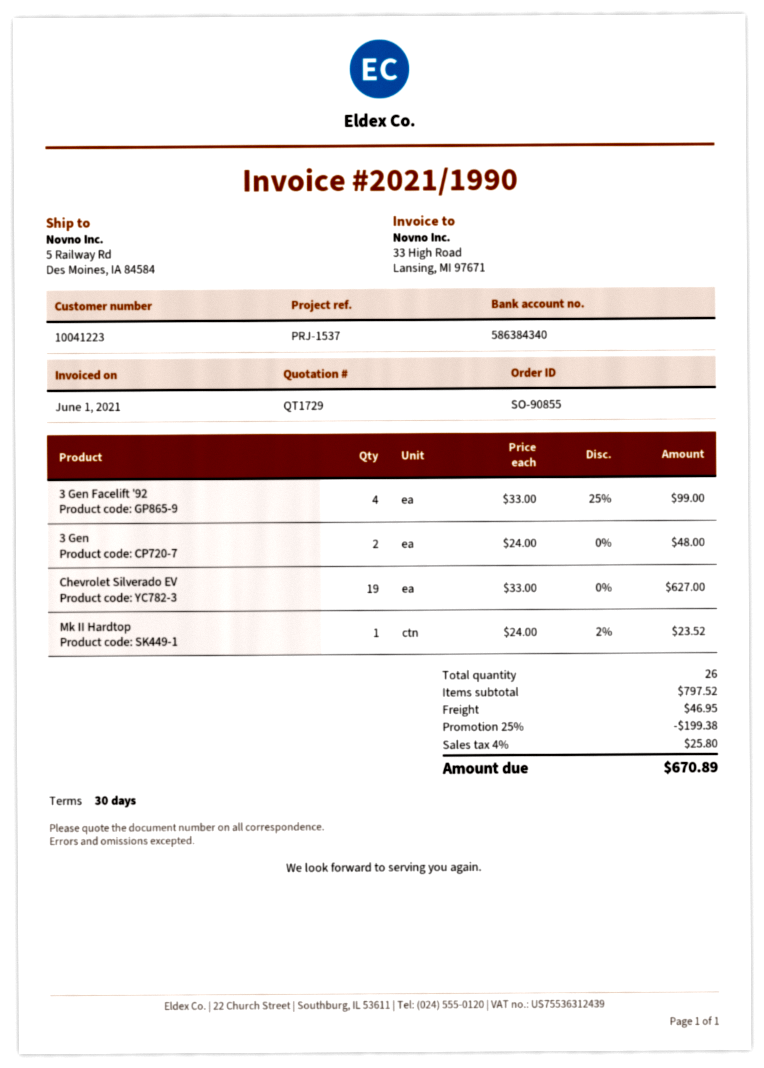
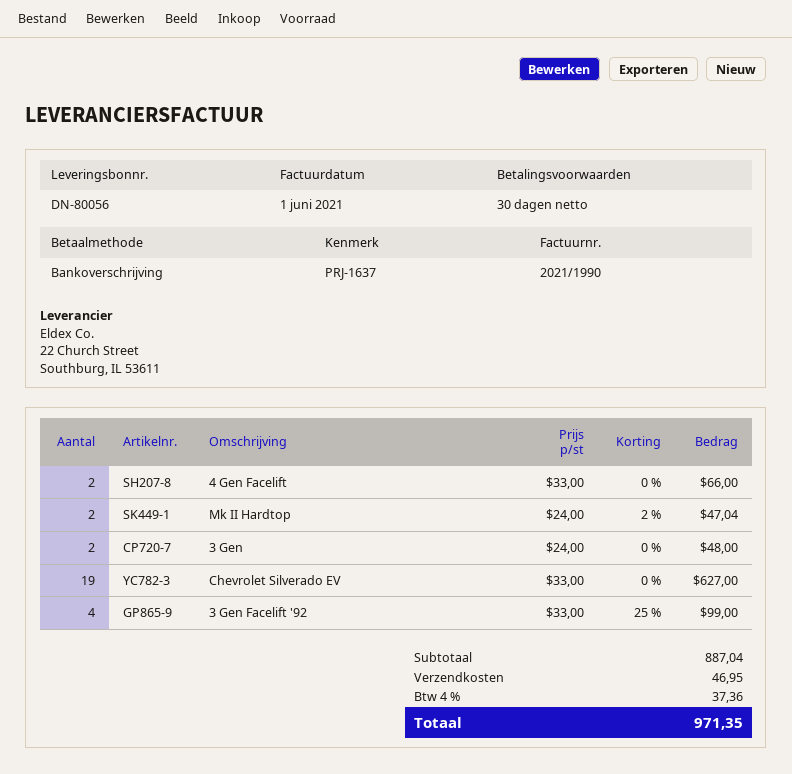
reference: PRJ-1537 -> PRJ-1637
Mk II Hardtop: 1 x 24.00 - 2% = 23.52 -> 2 x 24.00 - 2% = 47.04
4 Gen Facelift: none -> 2 x 33.00 = 66.00
subtotal: 797.52 -> 887.04
discount: 25% = 199.38 -> none
tax: 4% = 25.80 -> 4% = 37.36
total: 670.89 -> 971.35

